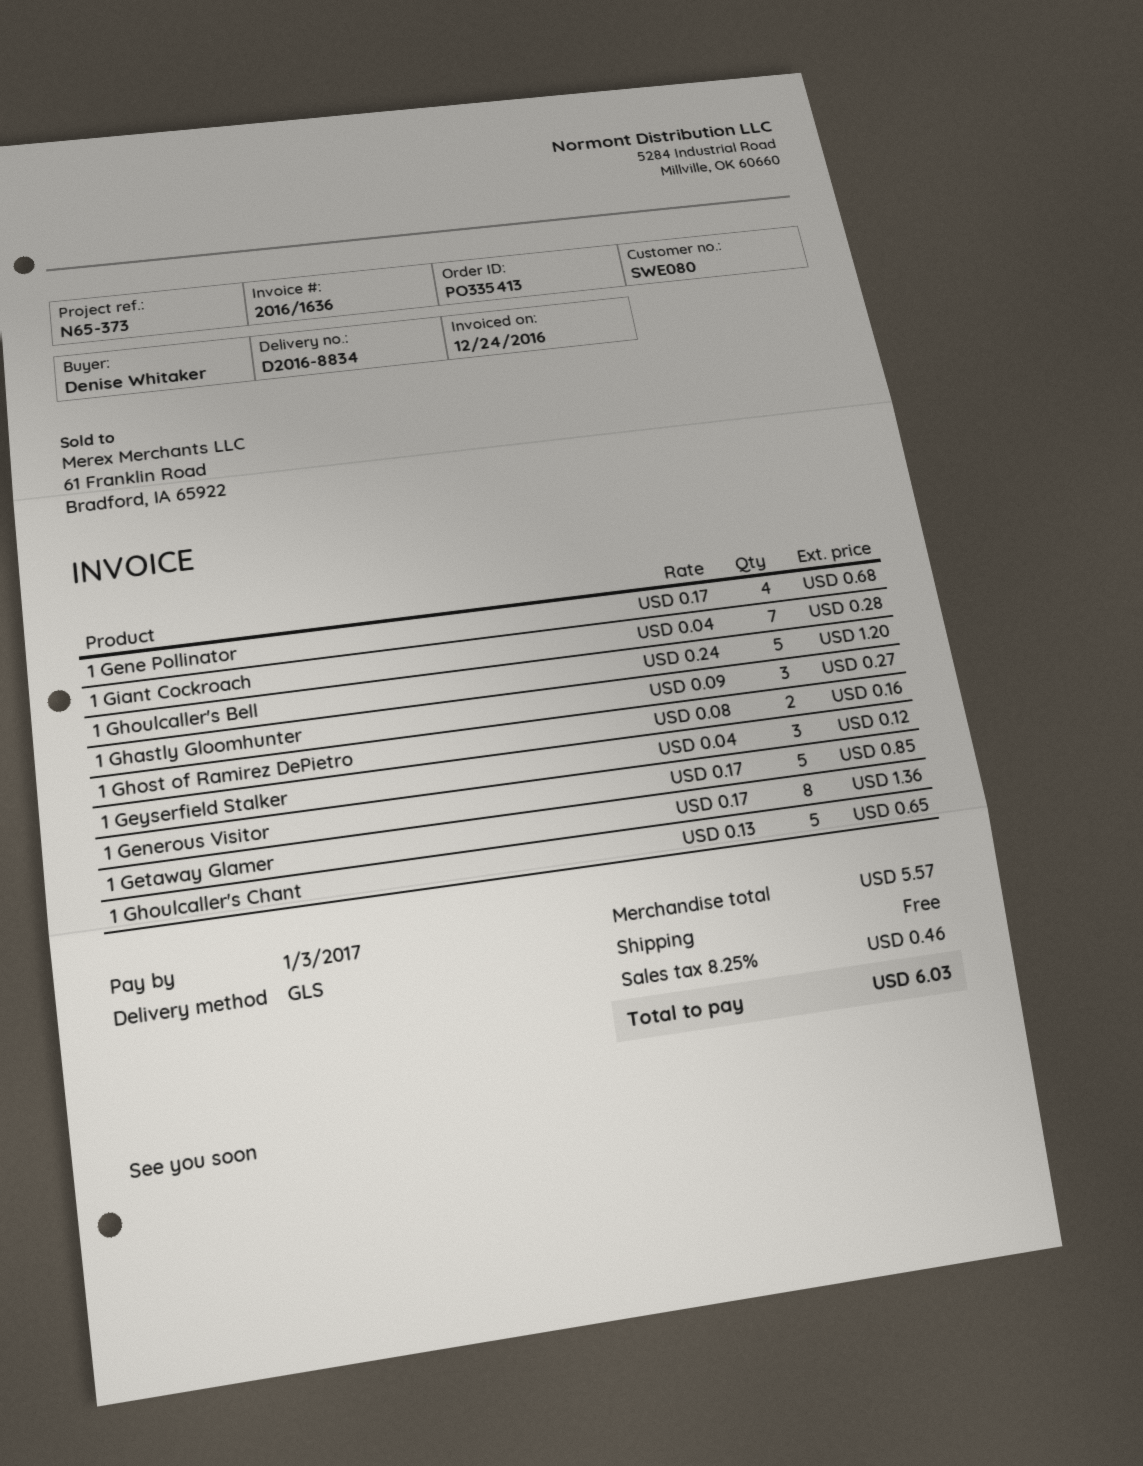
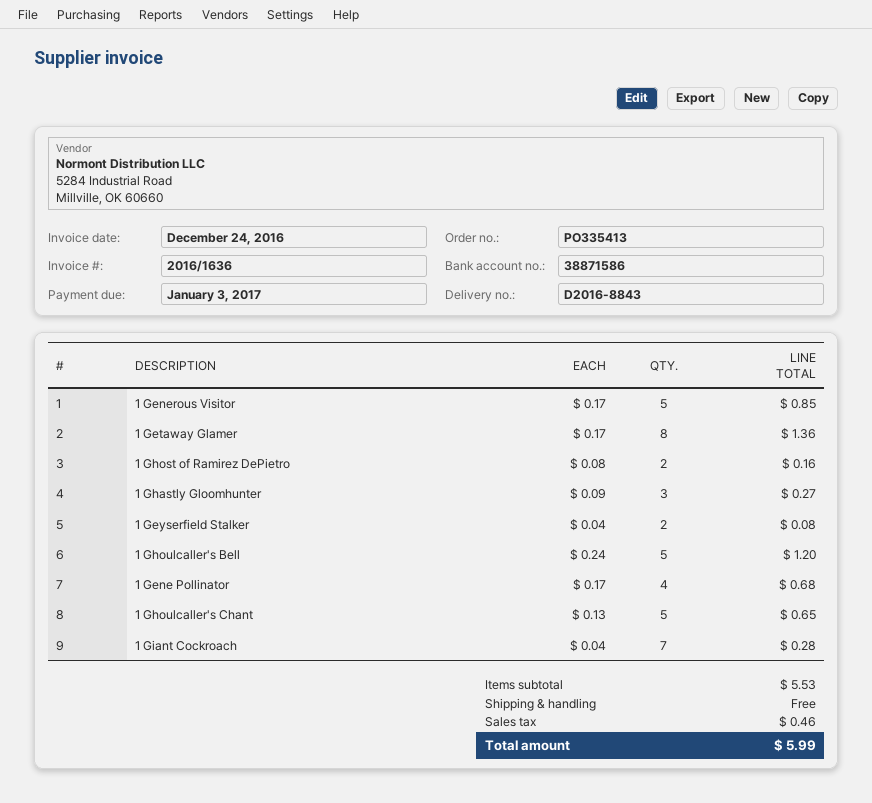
delivery note number: D2016-8834 -> D2016-8843
1 Geyserfield Stalker: 3 x 0.04 = 0.12 -> 2 x 0.04 = 0.08
subtotal: 5.57 -> 5.53
total: 6.03 -> 5.99

